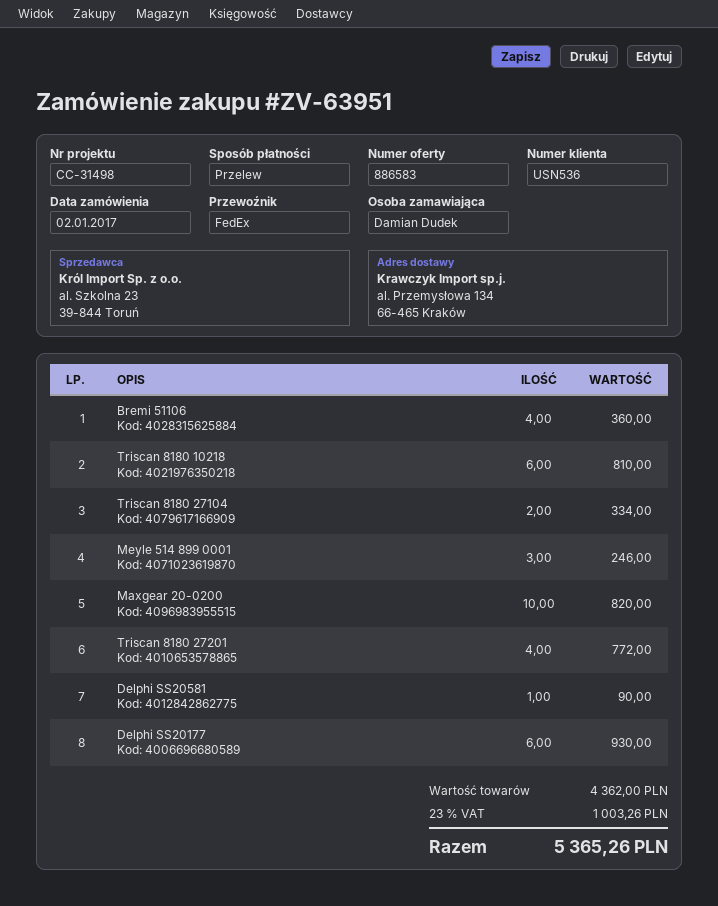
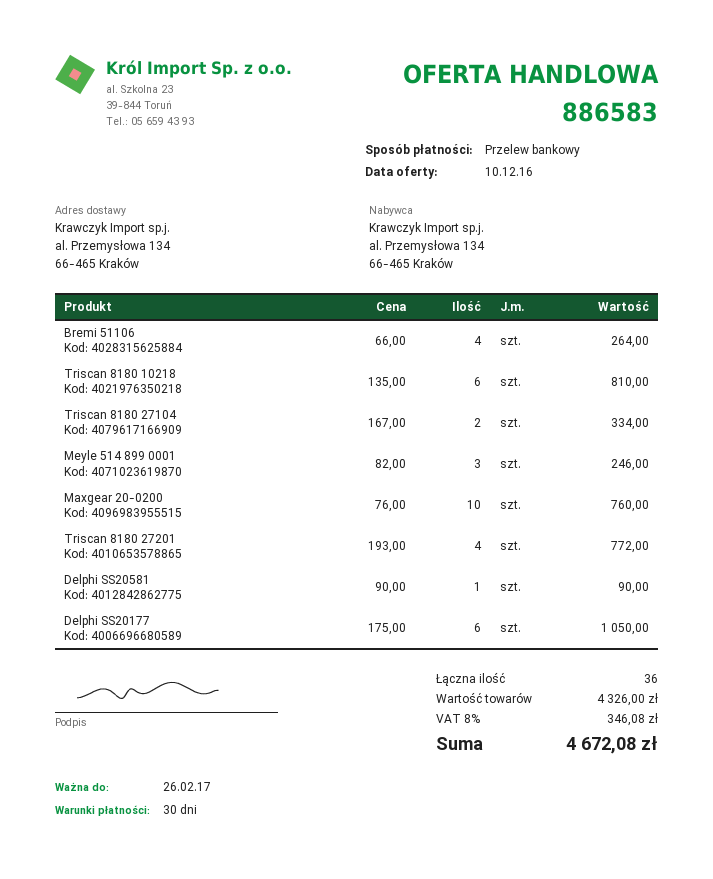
Bremi 51106: 4 for 360.00 -> 4 for 264.00
Maxgear 20-0200: 10 for 820.00 -> 10 for 760.00
Delphi SS20177: 6 for 930.00 -> 6 for 1050.00
subtotal: 4362.00 -> 4326.00
tax: 23% = 1003.26 -> 8% = 346.08
total: 5365.26 -> 4672.08

